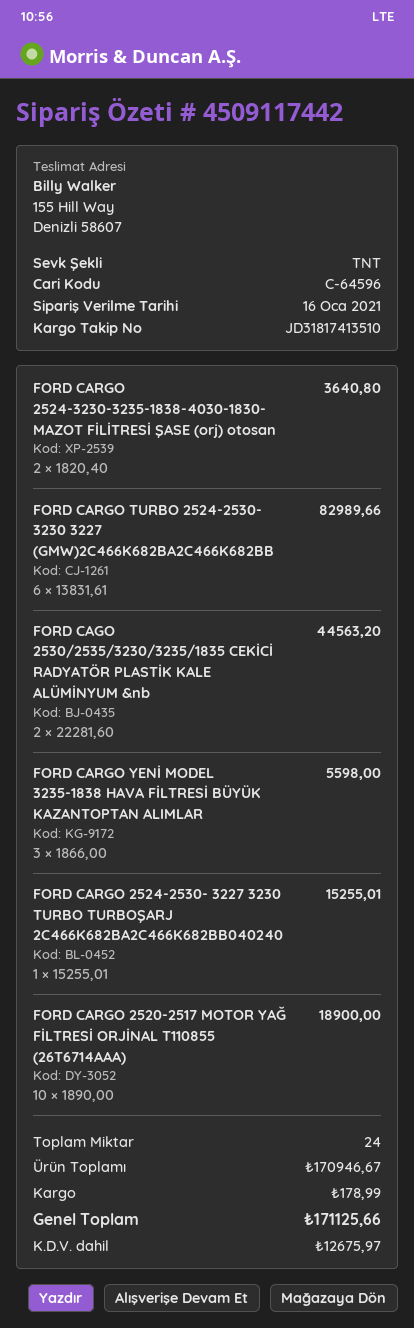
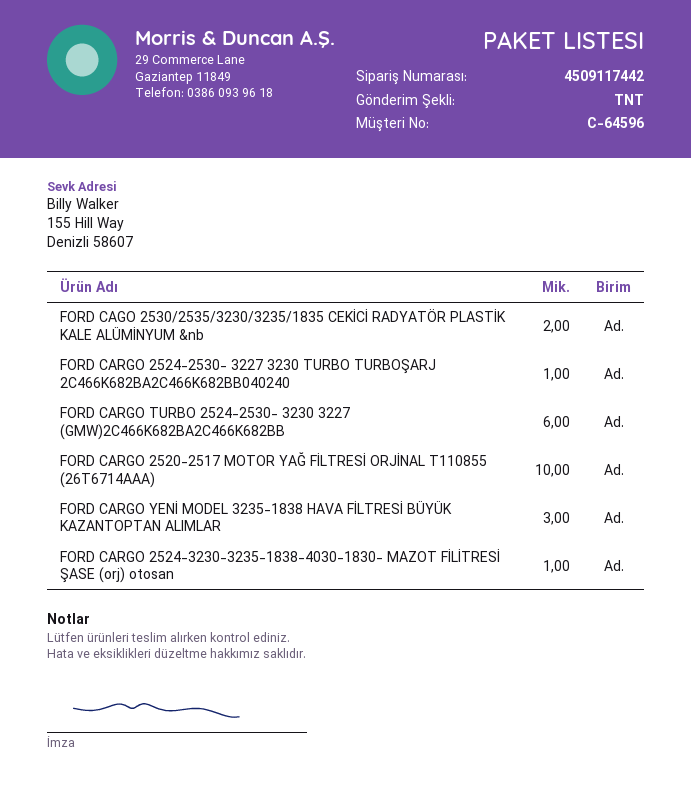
FORD CARGO 2524-3230-3235-1838-4030-1830- MAZOT FİLİTRESİ ŞASE (orj) otosan: 2 -> 1

